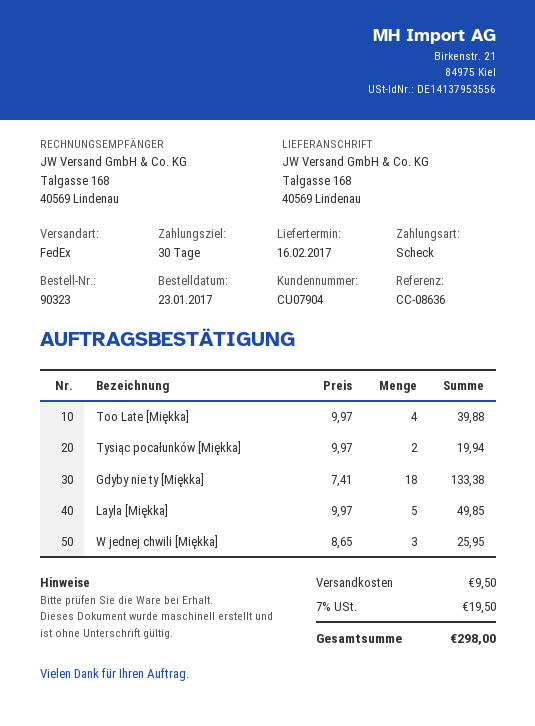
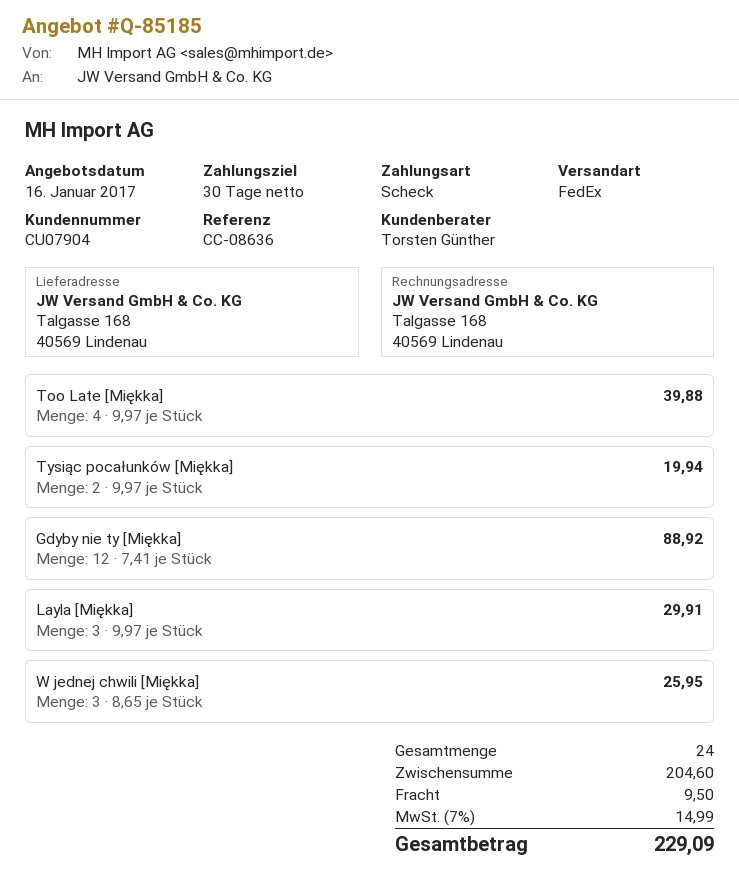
Gdyby nie ty [Miękka]: 18 x 7.41 = 133.38 -> 12 x 7.41 = 88.92
Layla [Miękka]: 5 x 9.97 = 49.85 -> 3 x 9.97 = 29.91
tax: 7% = 19.50 -> 7% = 14.99
total: 298.00 -> 229.09

